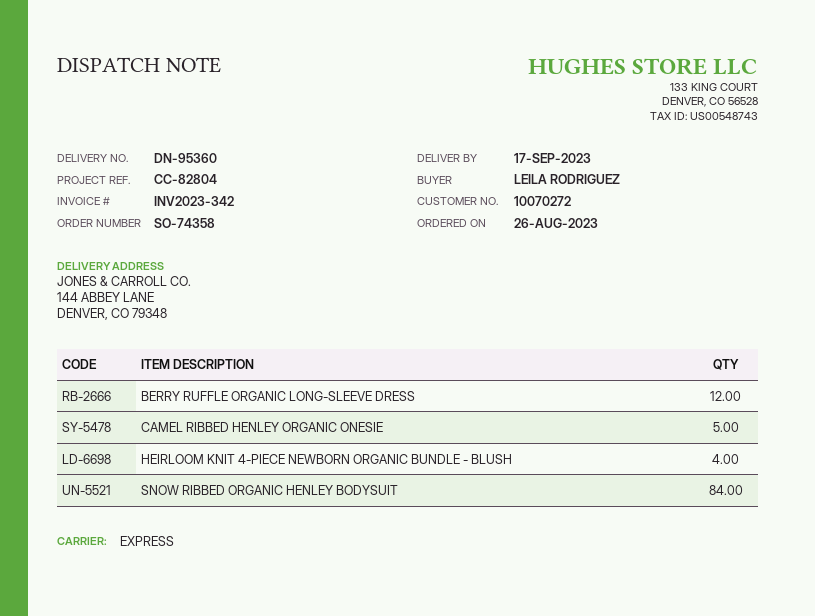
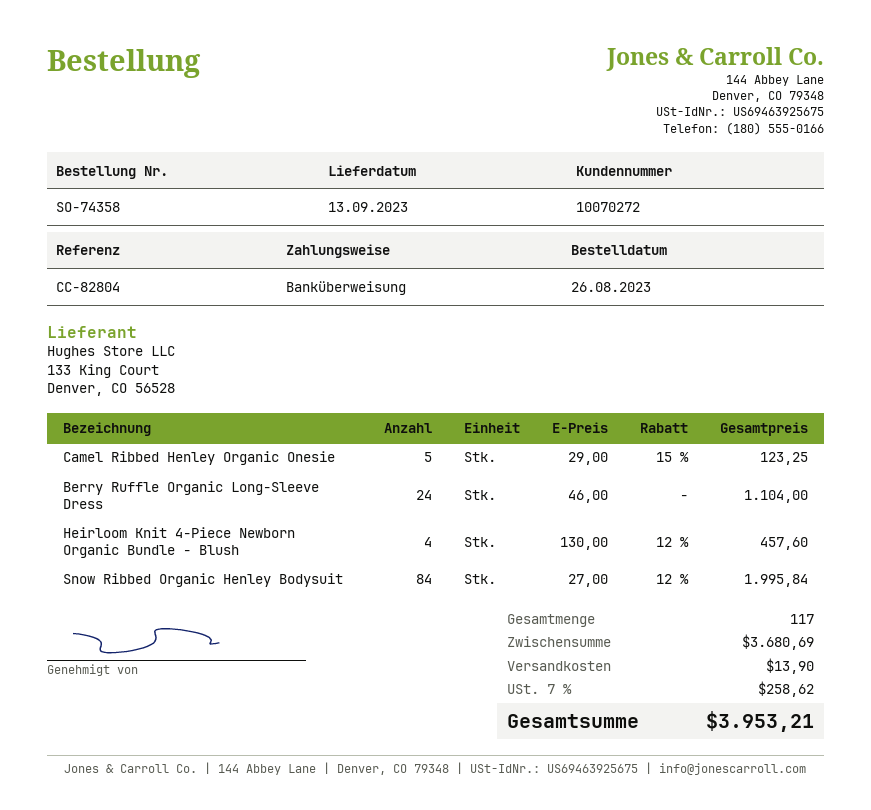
delivery date: 2023-09-17 -> 2023-09-13
BERRY RUFFLE ORGANIC LONG-SLEEVE DRESS: 12 -> 24

